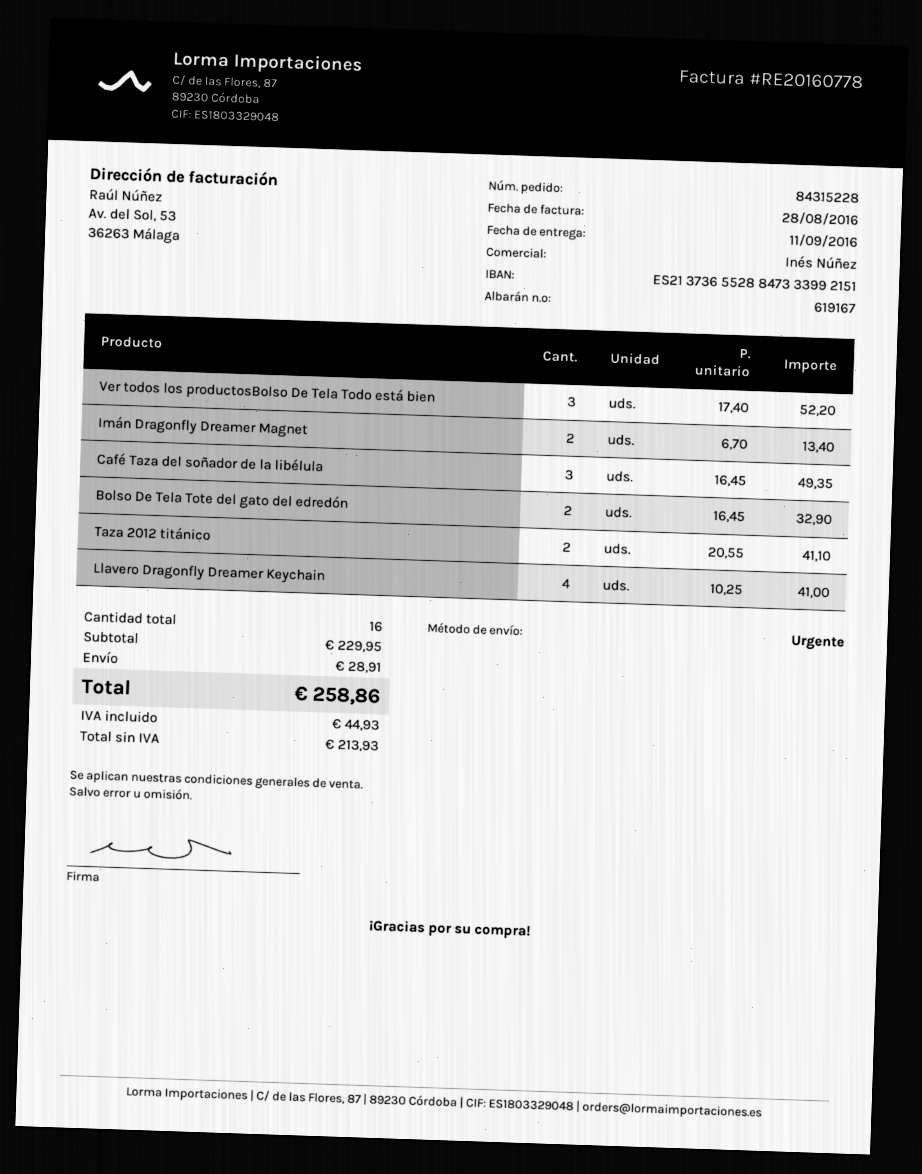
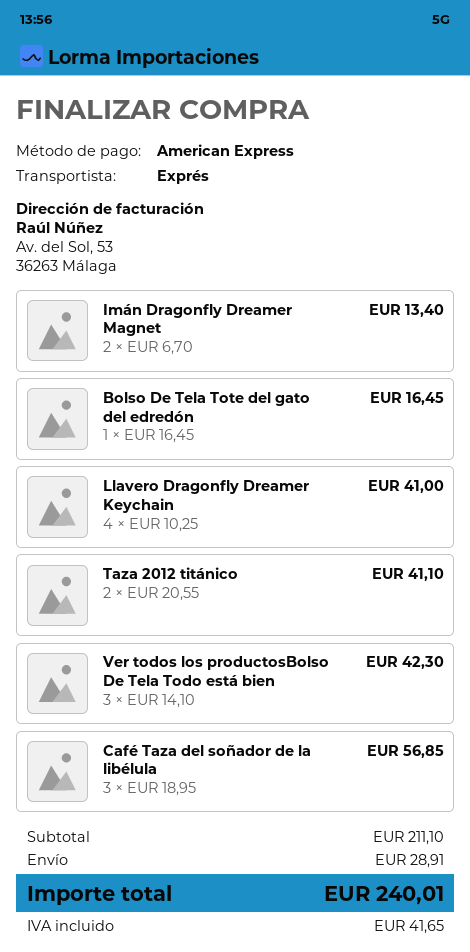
Ver todos los productosBolso De Tela Todo está bien: 3 x 17.40 = 52.20 -> 3 x 14.10 = 42.30
Café Taza del soñador de la libélula: 3 x 16.45 = 49.35 -> 3 x 18.95 = 56.85
Bolso De Tela Tote del gato del edredón: 2 x 16.45 = 32.90 -> 1 x 16.45 = 16.45
subtotal: 229.95 -> 211.10
tax: 44.93 -> 41.65
total: 258.86 -> 240.01

